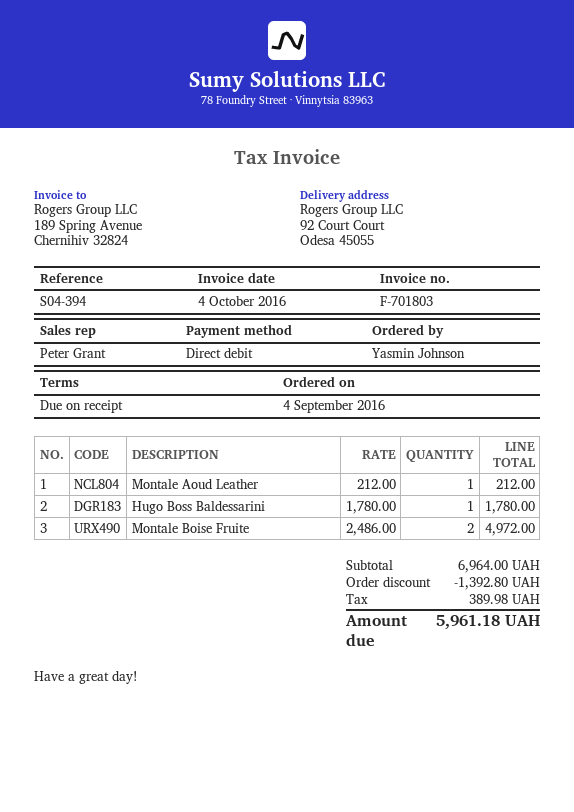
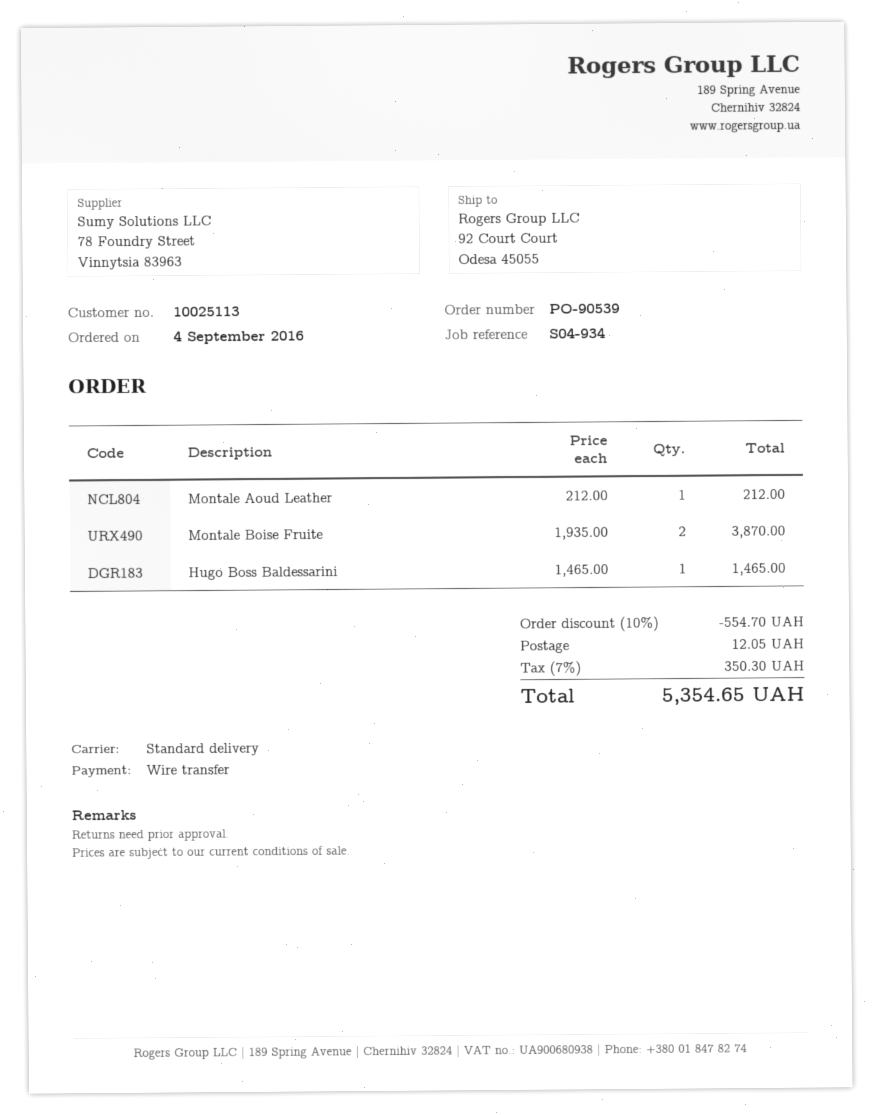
reference: S04-394 -> S04-934
payment method: direct debit -> bank transfer
Hugo Boss Baldessarini: 1 x 1780.00 = 1780.00 -> 1 x 1465.00 = 1465.00
Montale Boise Fruite: 2 x 2486.00 = 4972.00 -> 2 x 1935.00 = 3870.00
discount: 1392.80 -> 554.70
shipping: none -> 12.05
tax: 389.98 -> 350.30
total: 5961.18 -> 5354.65

